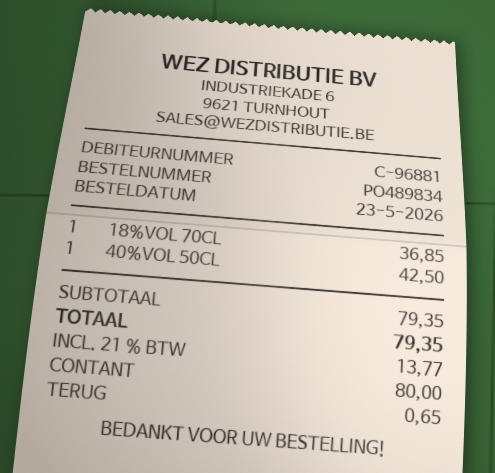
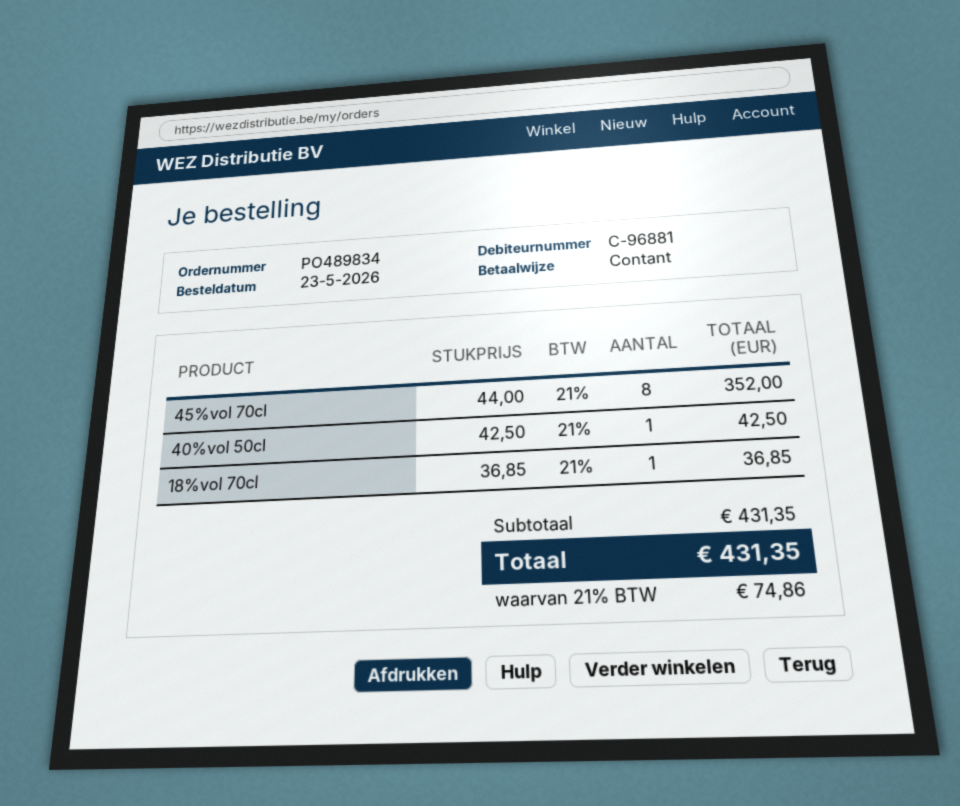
45%vol 70cl: none -> 8 x 44.00 = 352.00
subtotal: 79.35 -> 431.35
tax: 21% = 13.77 -> 21% = 74.86
total: 79.35 -> 431.35

